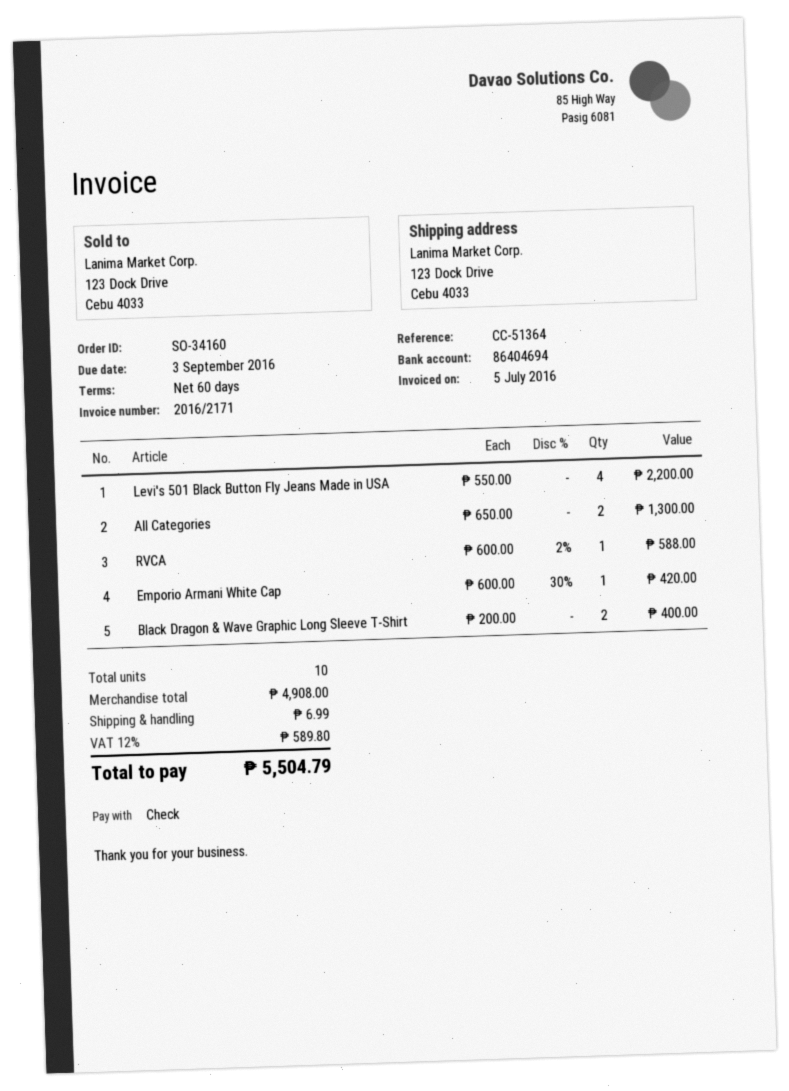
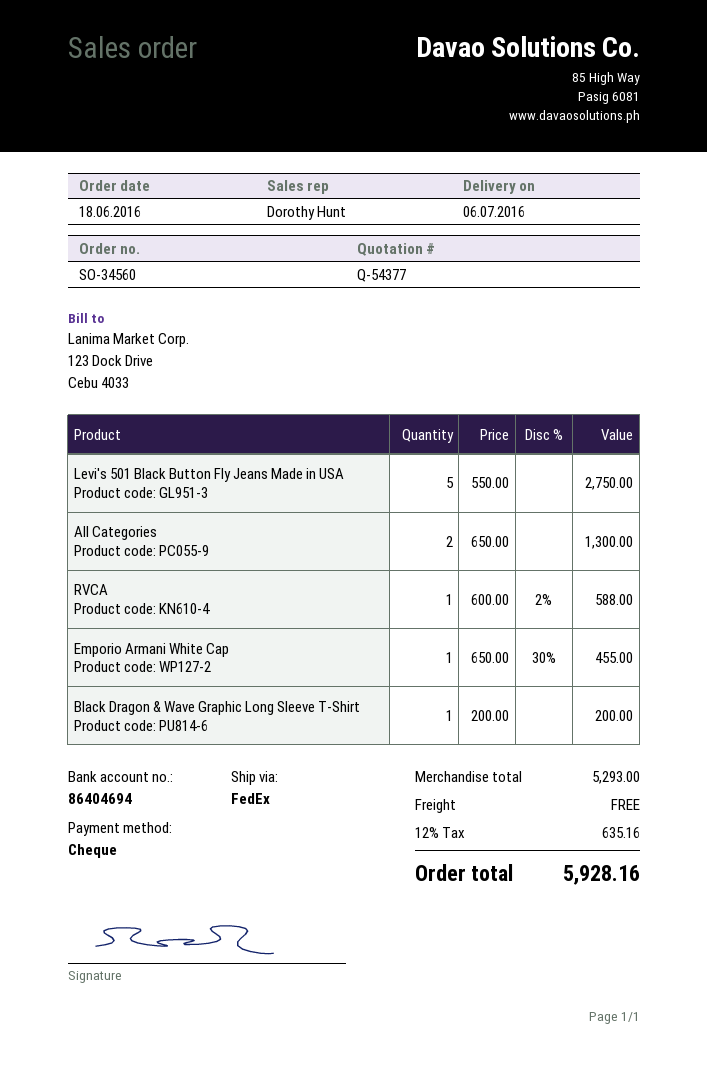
order number: SO-34160 -> SO-34560
Levi's 501 Black Button Fly Jeans Made in USA: 4 x 550.00 = 2200.00 -> 5 x 550.00 = 2750.00
Emporio Armani White Cap: 1 x 600.00 - 30% = 420.00 -> 1 x 650.00 - 30% = 455.00
Black Dragon & Wave Graphic Long Sleeve T-Shirt: 2 x 200.00 = 400.00 -> 1 x 200.00 = 200.00
subtotal: 4908.00 -> 5293.00
shipping: 6.99 -> 0.00
tax: 12% = 589.80 -> 12% = 635.16
total: 5504.79 -> 5928.16

